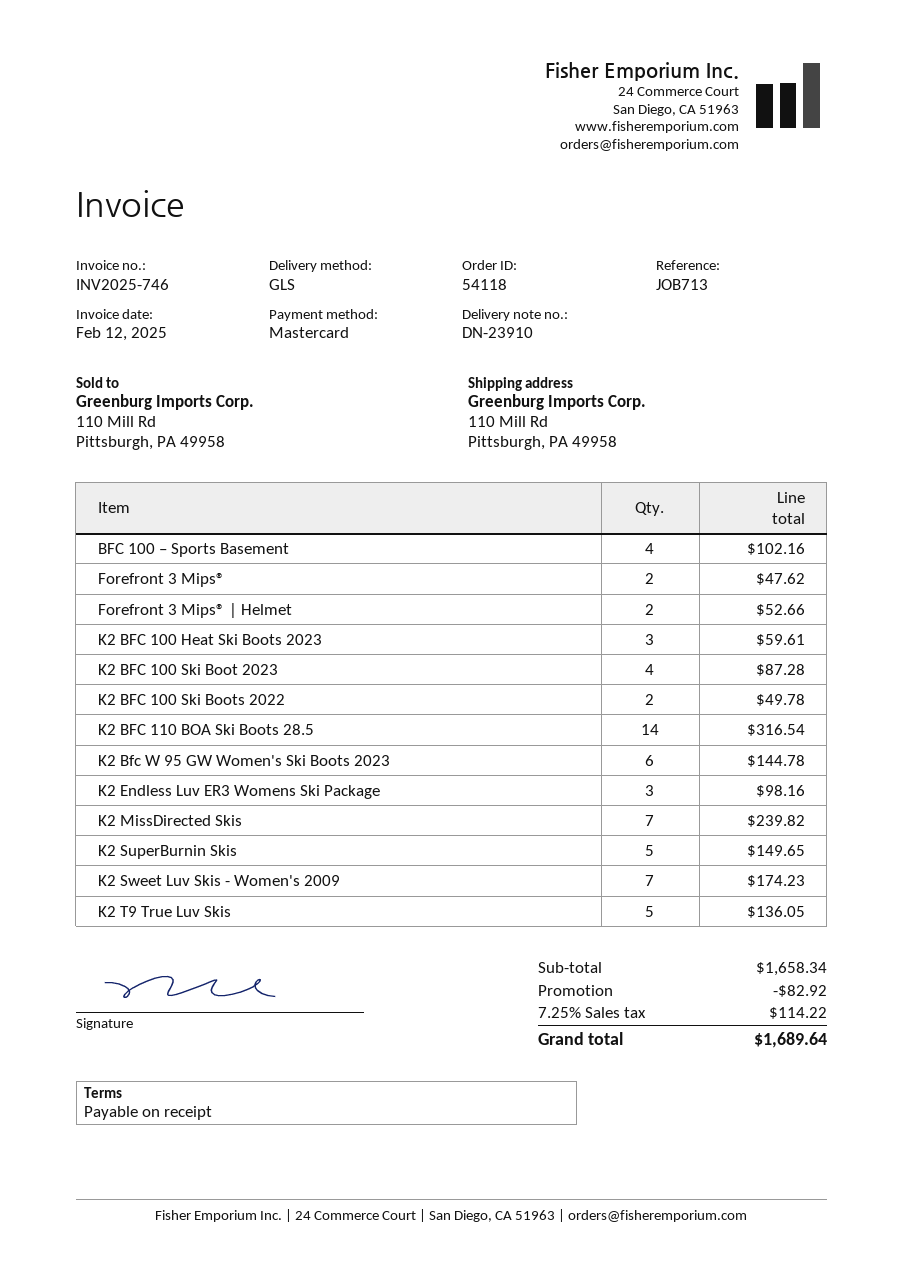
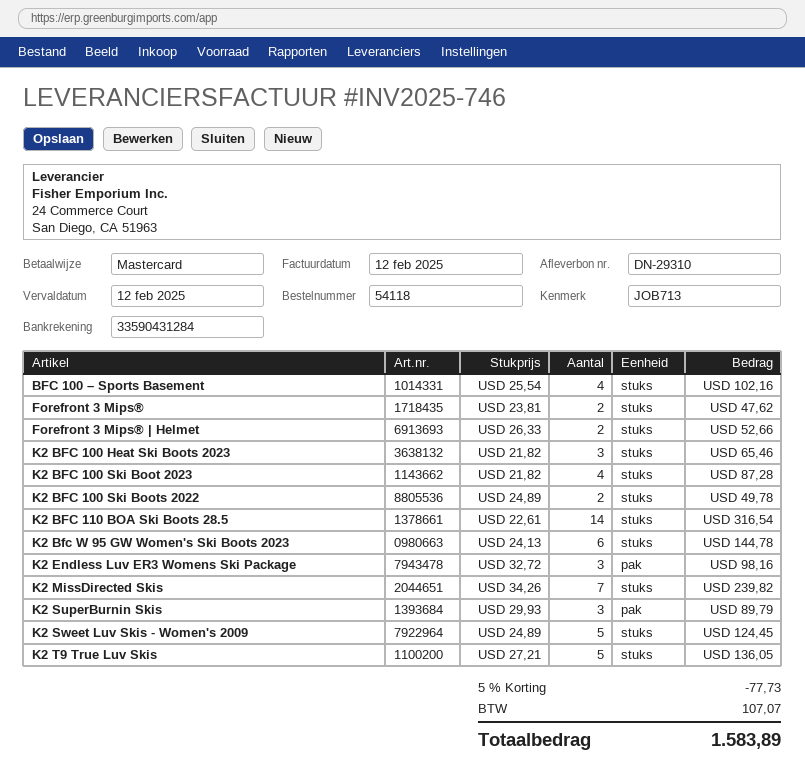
delivery note number: DN-23910 -> DN-29310
K2 BFC 100 Heat Ski Boots 2023: 3 for 59.61 -> 3 for 65.46
K2 SuperBurnin Skis: 5 for 149.65 -> 3 for 89.79
K2 Sweet Luv Skis - Women's 2009: 7 for 174.23 -> 5 for 124.45
discount: 82.92 -> 77.73
tax: 114.22 -> 107.07
total: 1689.64 -> 1583.89

